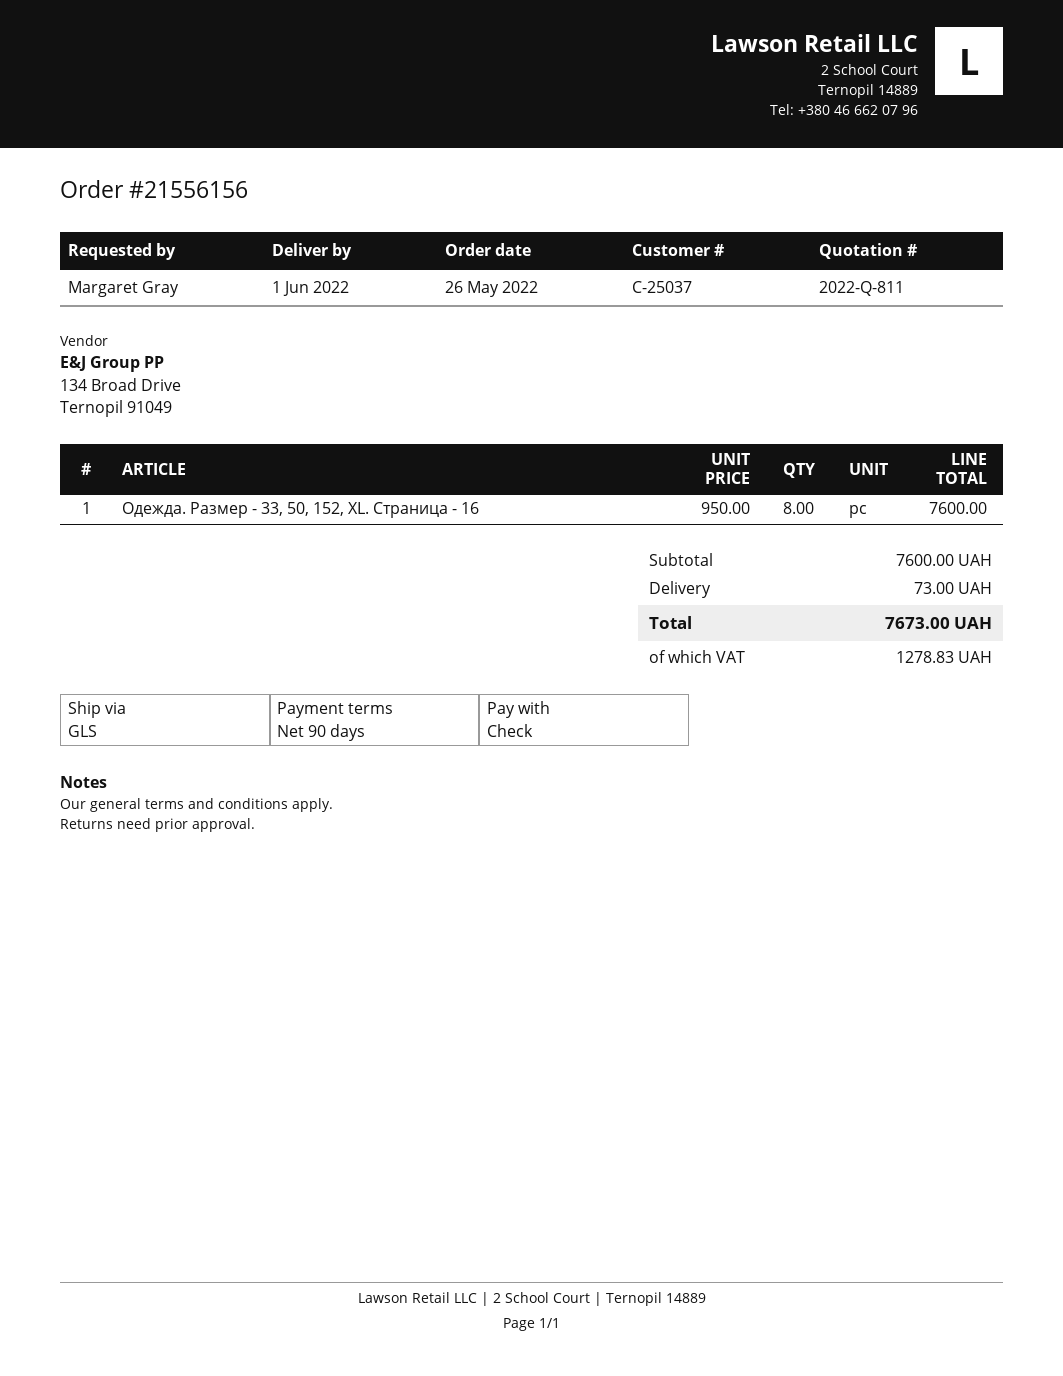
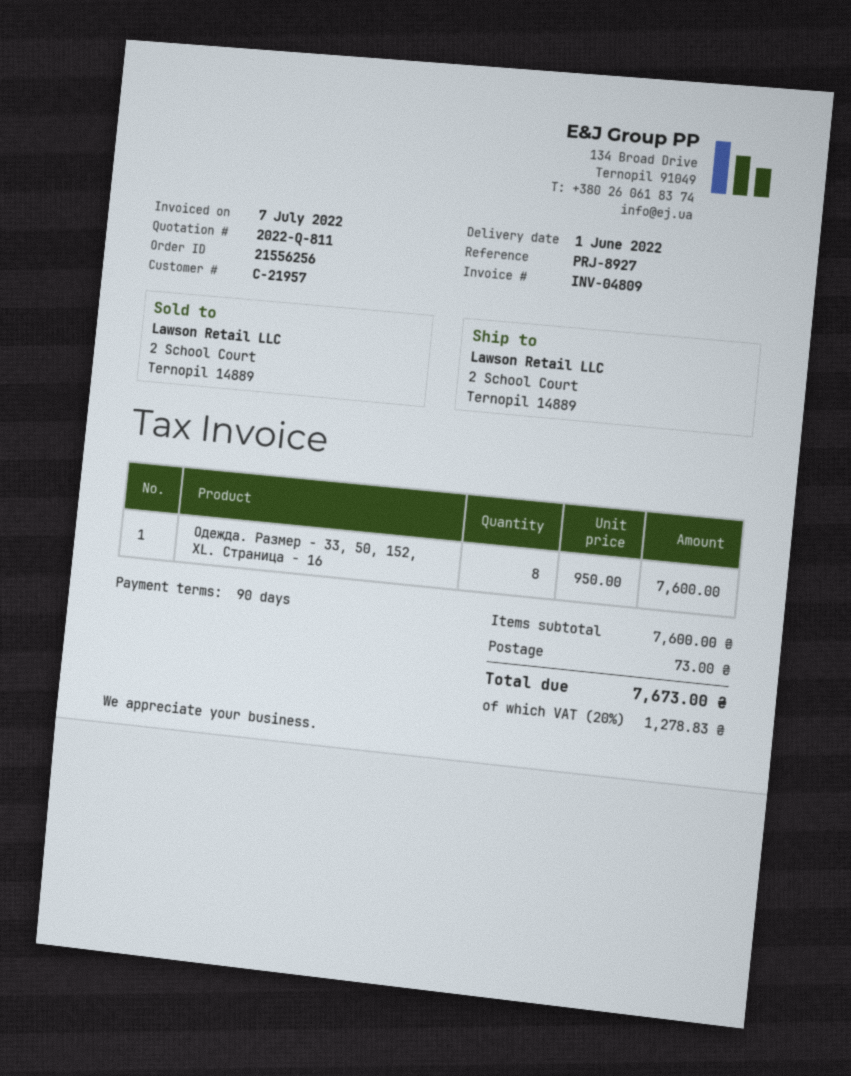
order number: 21556156 -> 21556256
customer number: C-25037 -> C-21957

